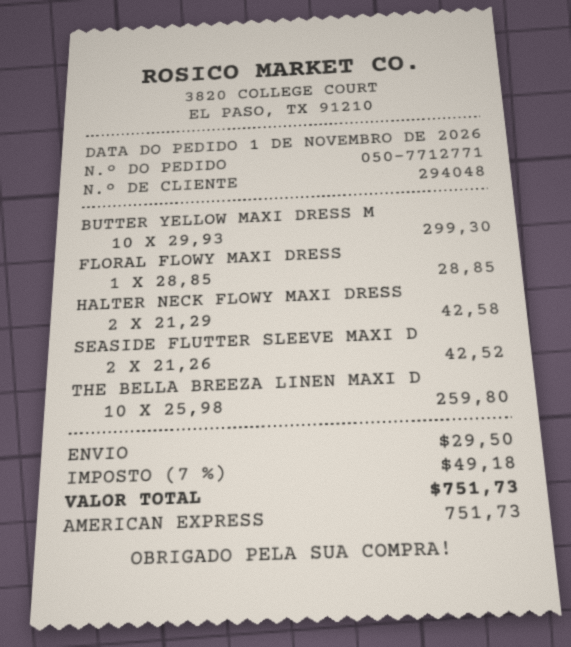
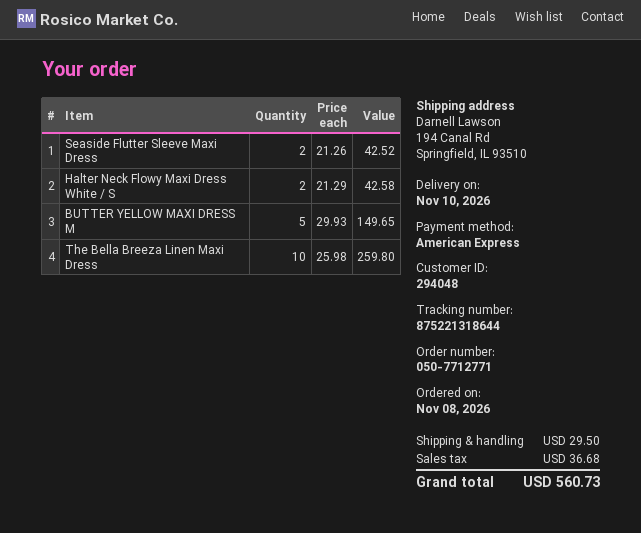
order date: 2026-11-01 -> 2026-11-08
BUTTER YELLOW MAXI DRESS M: 10 x 29.93 = 299.30 -> 5 x 29.93 = 149.65
FLORAL FLOWY MAXI DRESS: 1 x 28.85 = 28.85 -> none
tax: 49.18 -> 36.68
total: 751.73 -> 560.73

